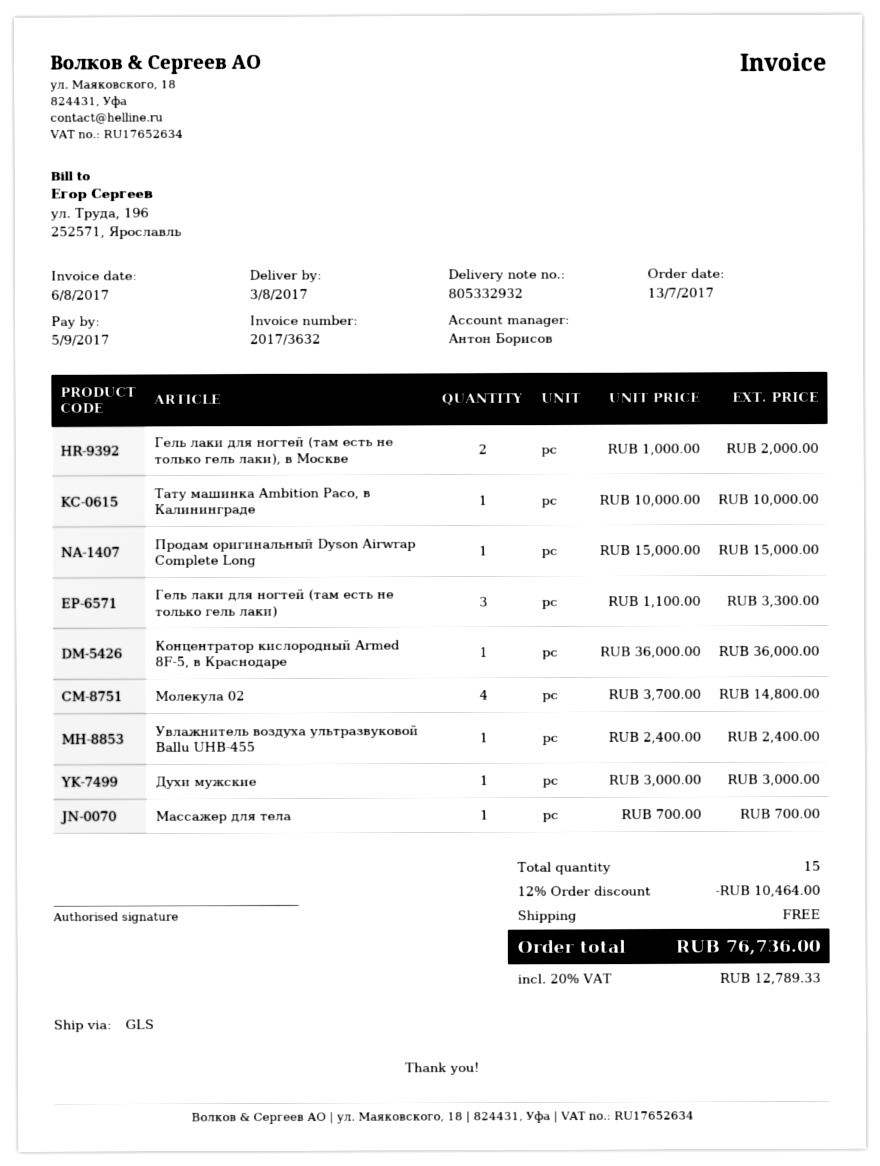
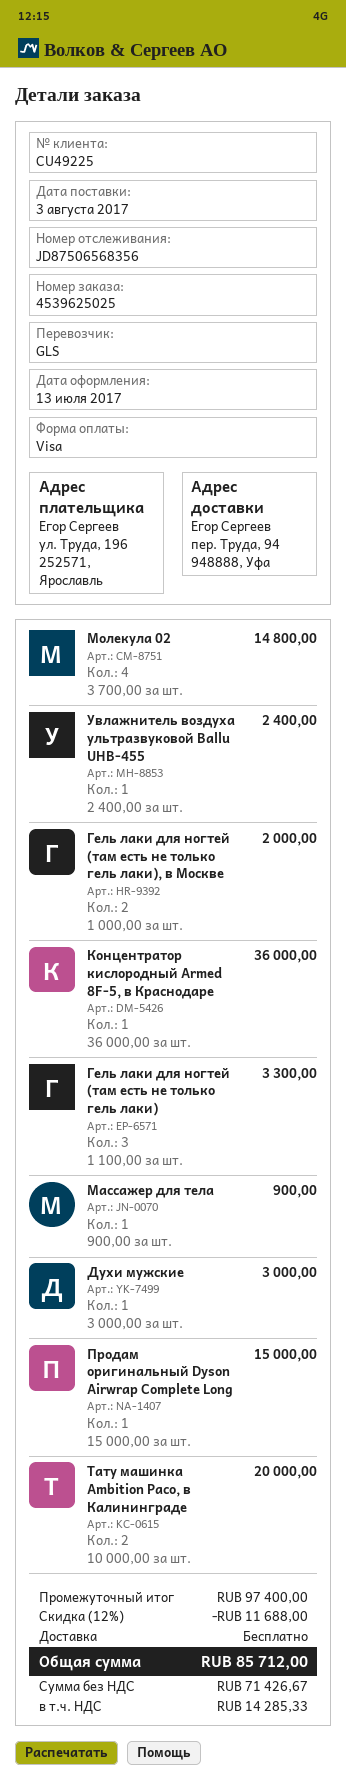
Тату машинка Ambition Paco, в Калининграде: 1 x 10000.00 = 10000.00 -> 2 x 10000.00 = 20000.00
Массажер для тела: 1 x 700.00 = 700.00 -> 1 x 900.00 = 900.00
discount: 12% = 10464.00 -> 12% = 11688.00
tax: 12789.33 -> 14285.33
total: 76736.00 -> 85712.00

